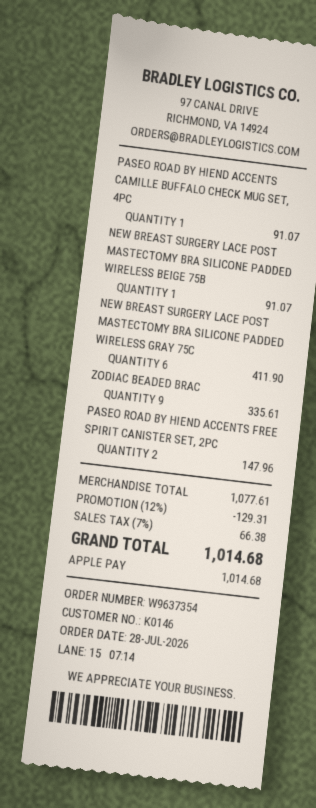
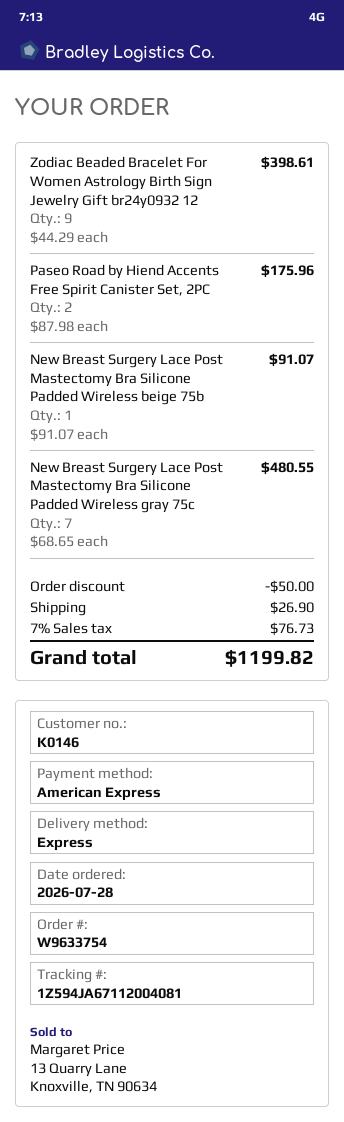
order number: W9637354 -> W9633754
payment method: Apple Pay -> American Express
PASEO ROAD BY HIEND ACCENTS CAMILLE BUFFALO CHECK MUG SET, 4PC: 1 for 91.07 -> none
NEW BREAST SURGERY LACE POST MASTECTOMY BRA SILICONE PADDED WIRELESS GRAY 75C: 6 for 411.90 -> 7 for 480.55
ZODIAC BEADED BRAC: 9 for 335.61 -> 9 for 398.61
PASEO ROAD BY HIEND ACCENTS FREE SPIRIT CANISTER SET, 2PC: 2 for 147.96 -> 2 for 175.96
discount: 129.31 -> 50.00
shipping: none -> 26.90
tax: 7% = 66.38 -> 7% = 76.73
total: 1014.68 -> 1199.82

